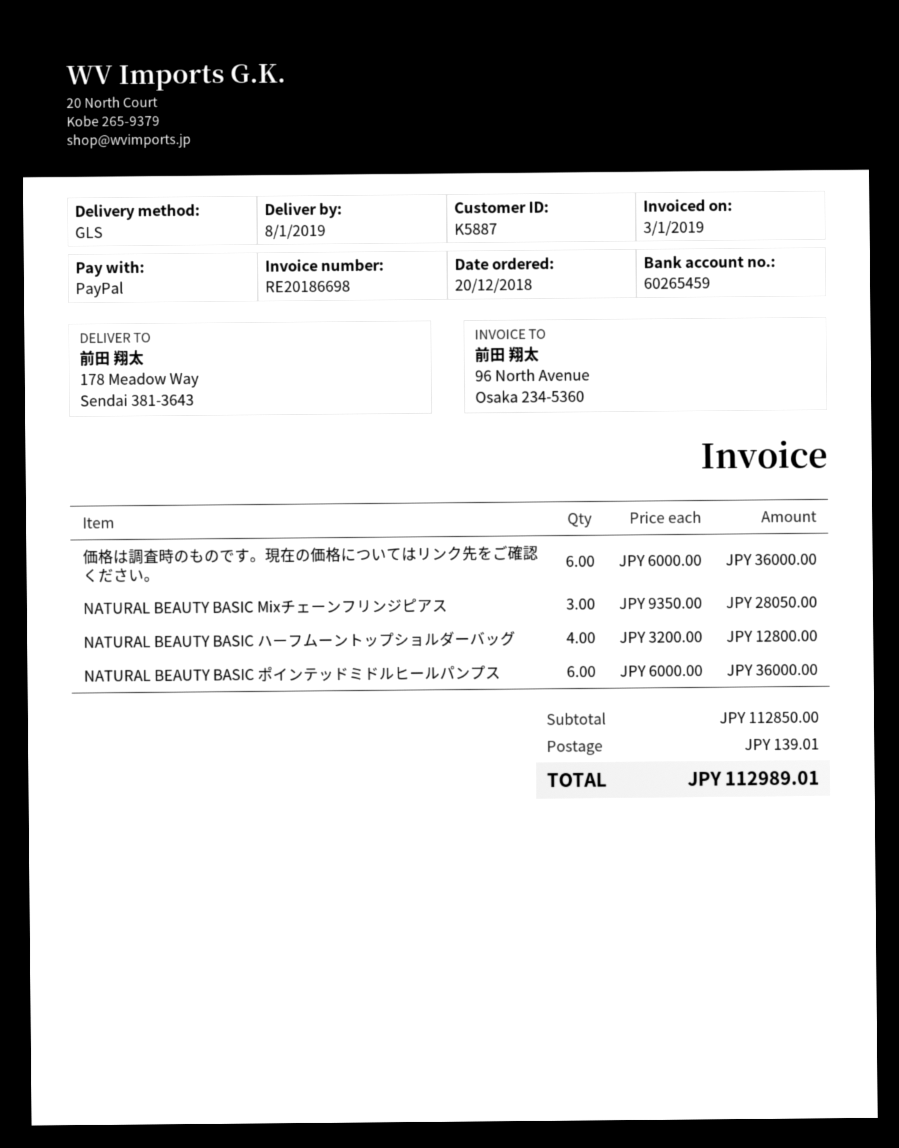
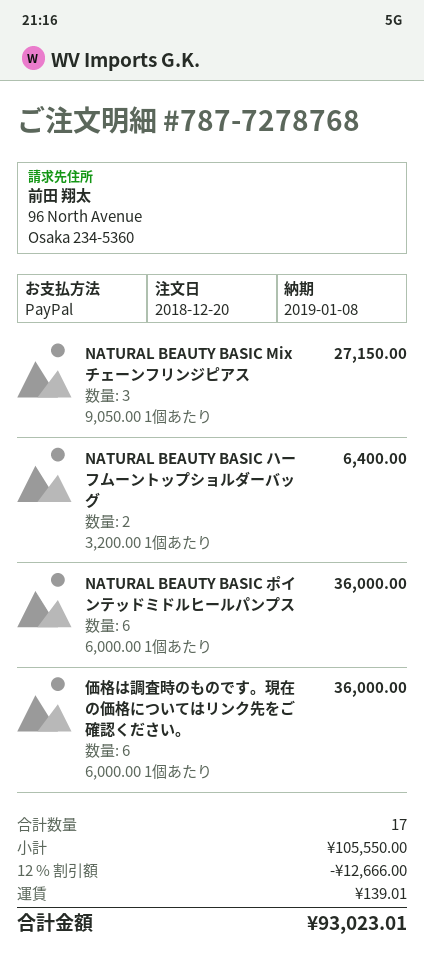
NATURAL BEAUTY BASIC Mixチェーンフリンジピアス: 3 x 9350.00 = 28050.00 -> 3 x 9050.00 = 27150.00
NATURAL BEAUTY BASIC ハーフムーントップショルダーバッグ: 4 x 3200.00 = 12800.00 -> 2 x 3200.00 = 6400.00
subtotal: 112850.00 -> 105550.00
discount: none -> 12% = 12666.00
total: 112989.01 -> 93023.01

